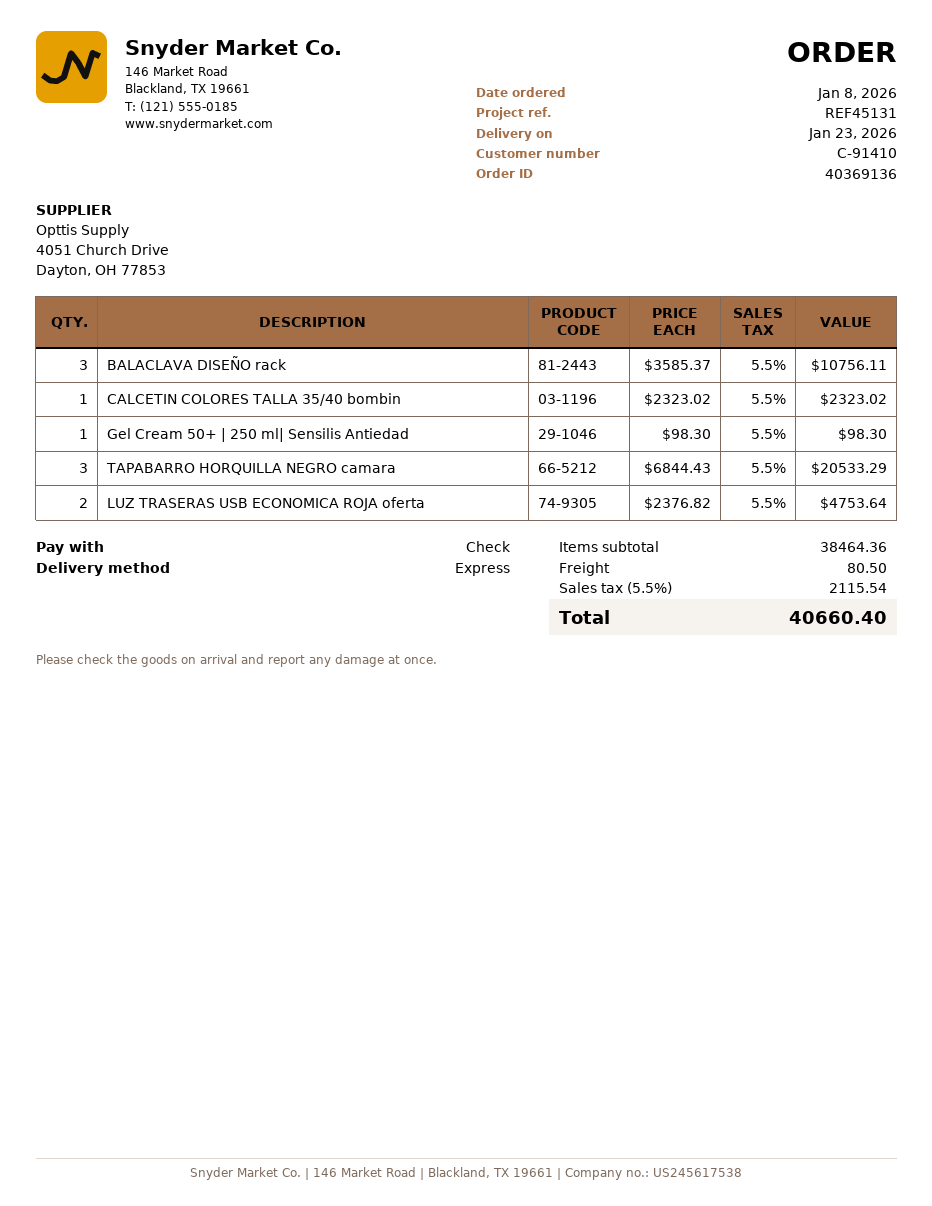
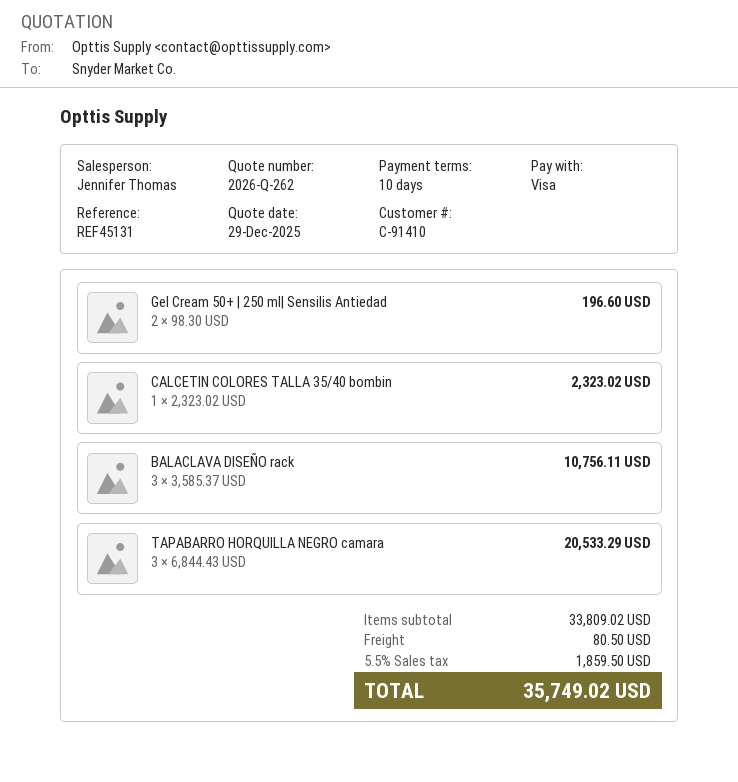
payment method: cheque -> Visa
Gel Cream 50+ | 250 ml| Sensilis Antiedad: 1 x 98.30 = 98.30 -> 2 x 98.30 = 196.60
LUZ TRASERAS USB ECONOMICA ROJA oferta: 2 x 2376.82 = 4753.64 -> none
subtotal: 38464.36 -> 33809.02
tax: 5.5% = 2115.54 -> 5.5% = 1859.50
total: 40660.40 -> 35749.02

